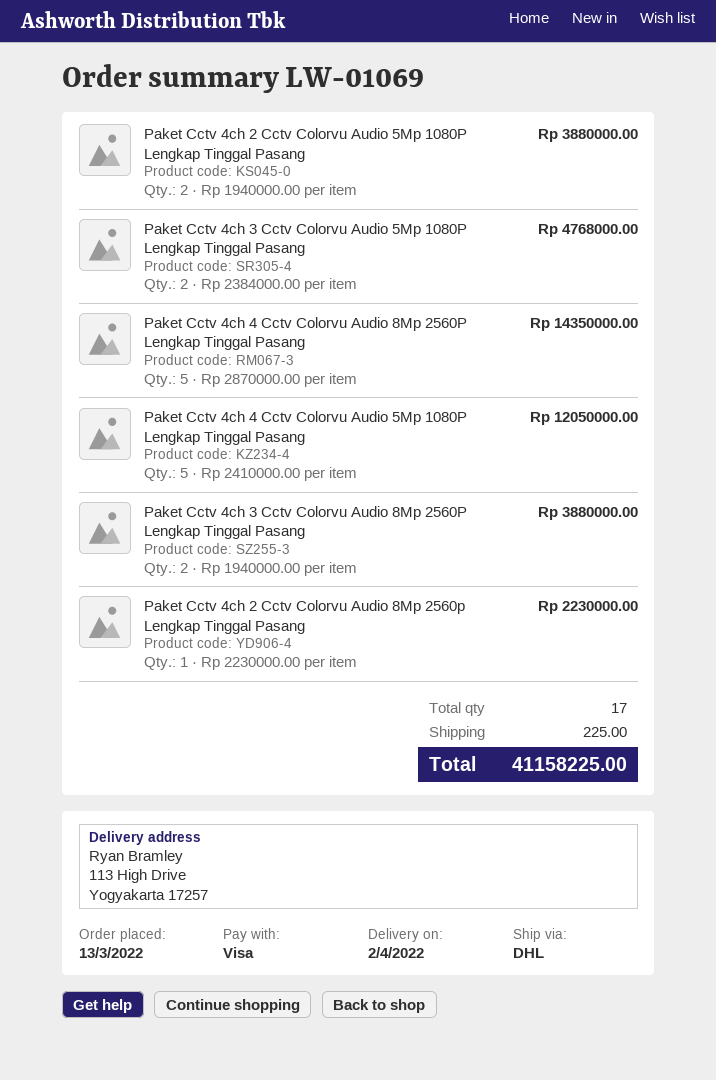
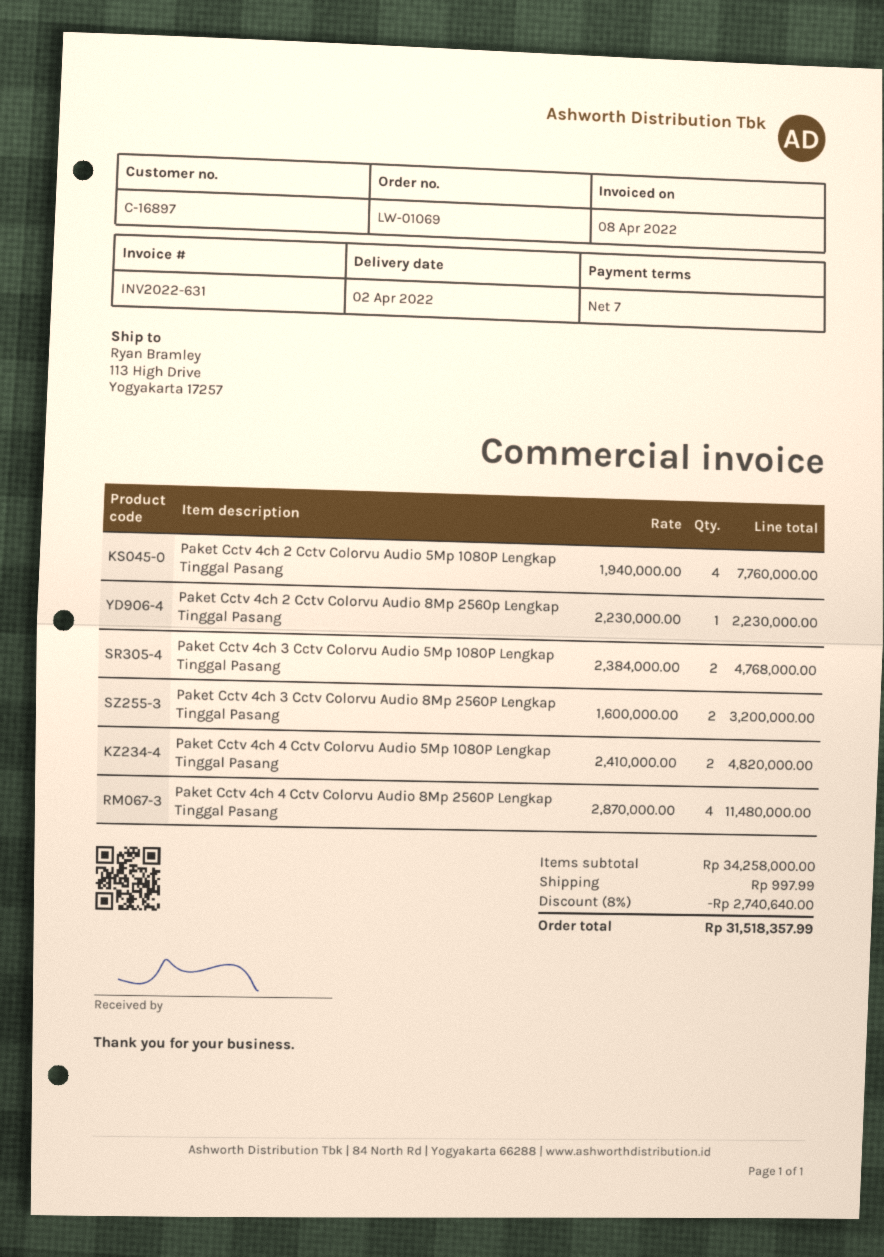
Paket Cctv 4ch 2 Cctv Colorvu Audio 5Mp 1080P Lengkap Tinggal Pasang: 2 x 1940000.00 = 3880000.00 -> 4 x 1940000.00 = 7760000.00
Paket Cctv 4ch 4 Cctv Colorvu Audio 8Mp 2560P Lengkap Tinggal Pasang: 5 x 2870000.00 = 14350000.00 -> 4 x 2870000.00 = 11480000.00
Paket Cctv 4ch 4 Cctv Colorvu Audio 5Mp 1080P Lengkap Tinggal Pasang: 5 x 2410000.00 = 12050000.00 -> 2 x 2410000.00 = 4820000.00
Paket Cctv 4ch 3 Cctv Colorvu Audio 8Mp 2560P Lengkap Tinggal Pasang: 2 x 1940000.00 = 3880000.00 -> 2 x 1600000.00 = 3200000.00
discount: none -> 8% = 2740640.00
shipping: 225.00 -> 997.99
total: 41158225.00 -> 31518357.99

